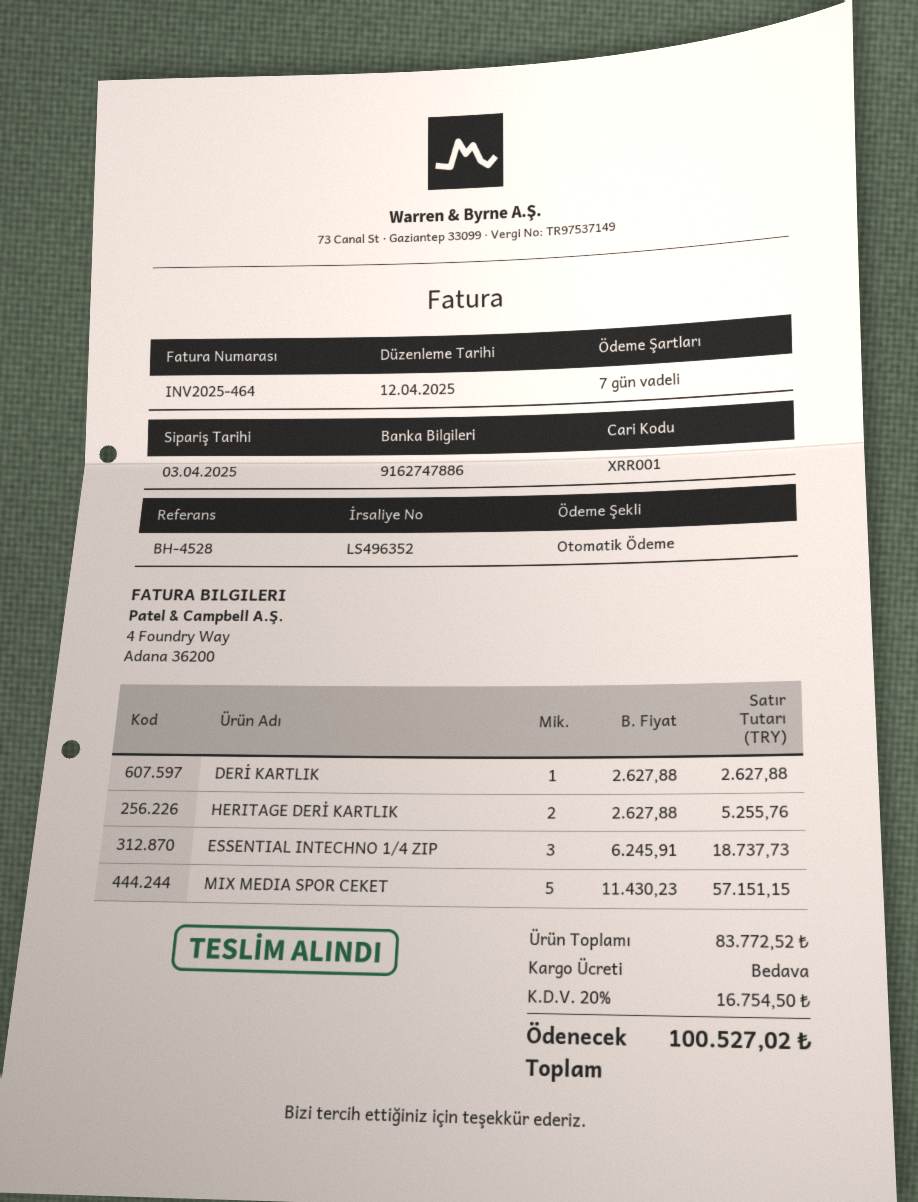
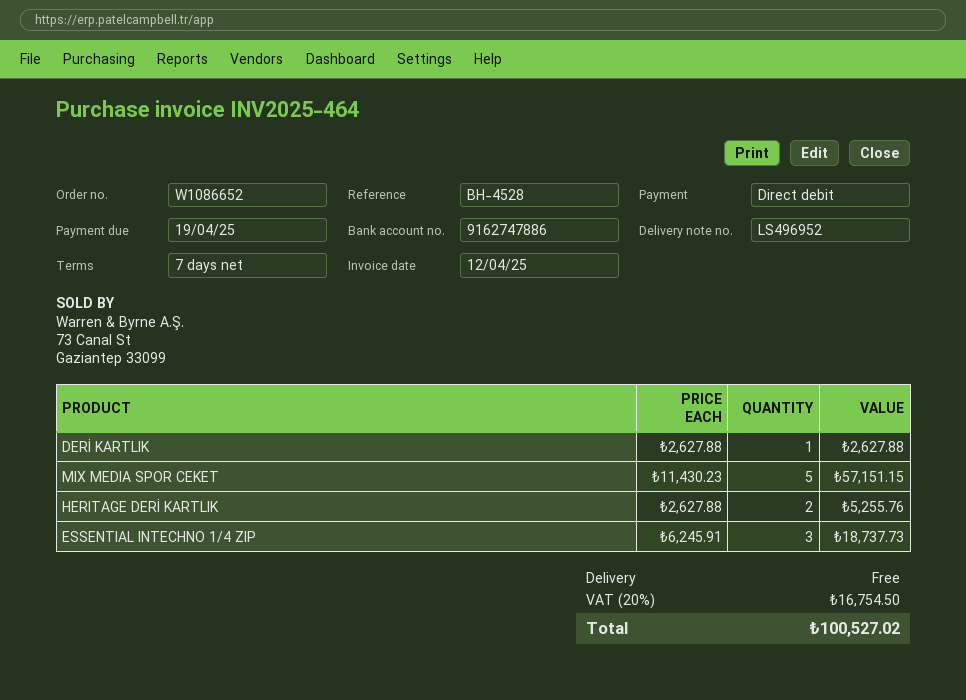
delivery note number: LS496352 -> LS496952

